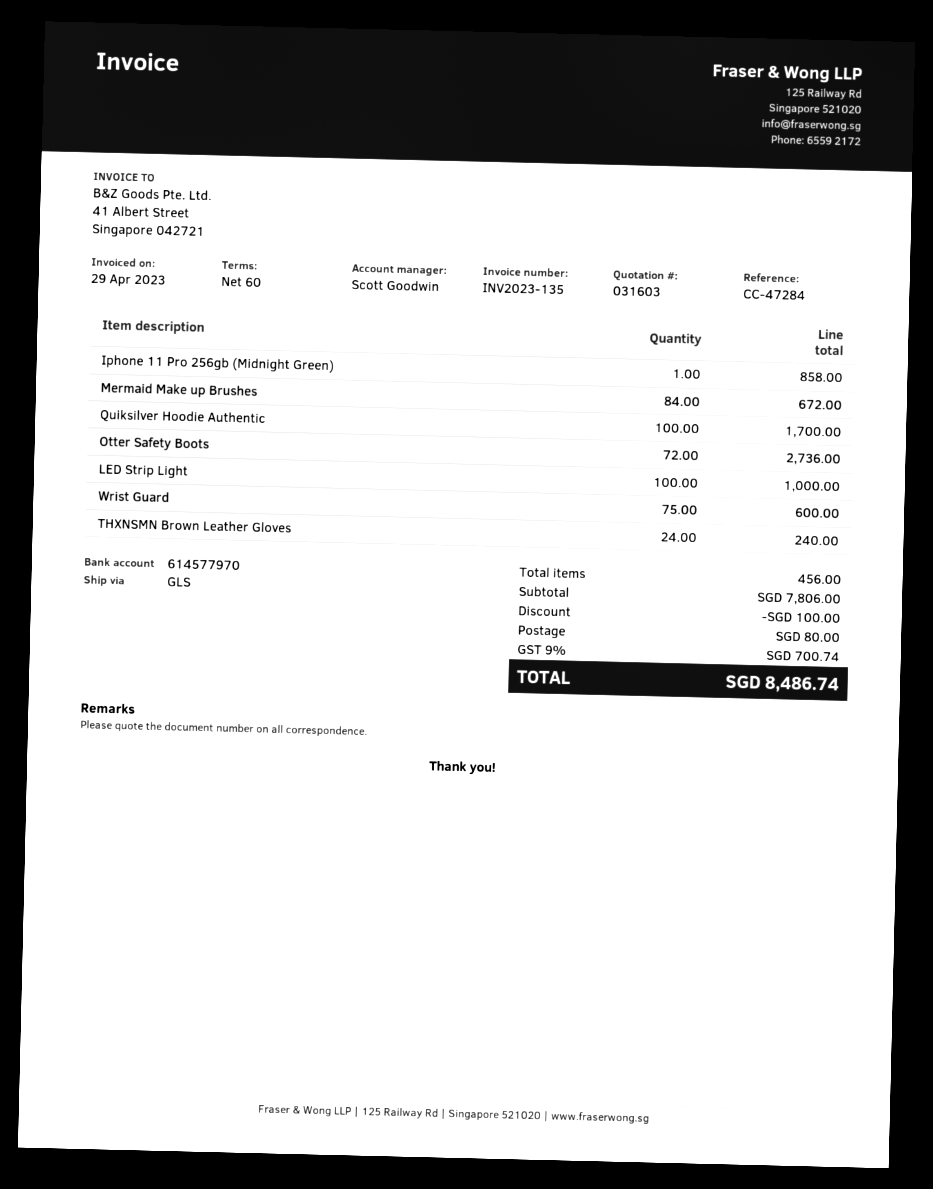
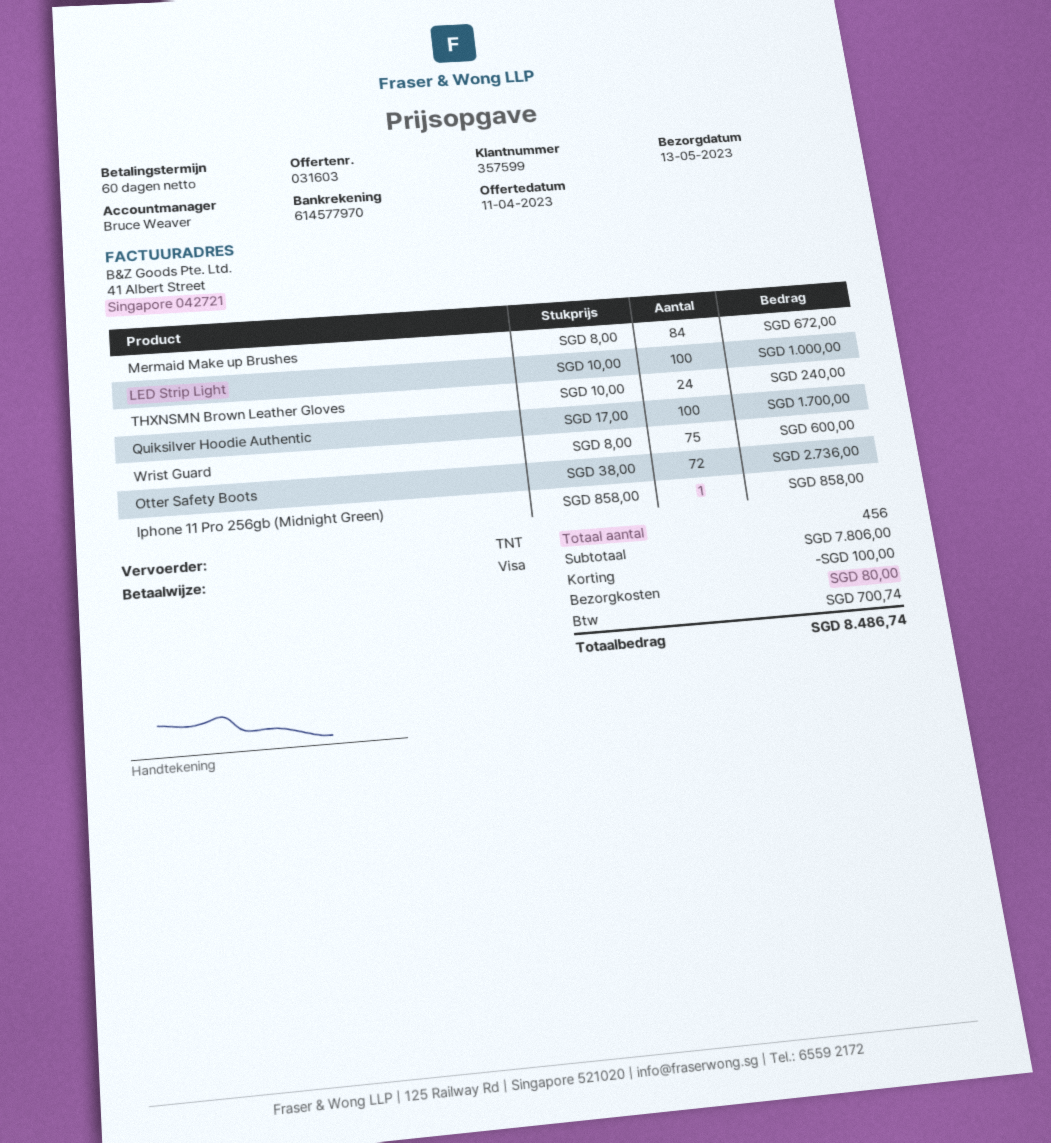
sales rep: Scott Goodwin -> Bruce Weaver
shipping method: GLS -> TNT

